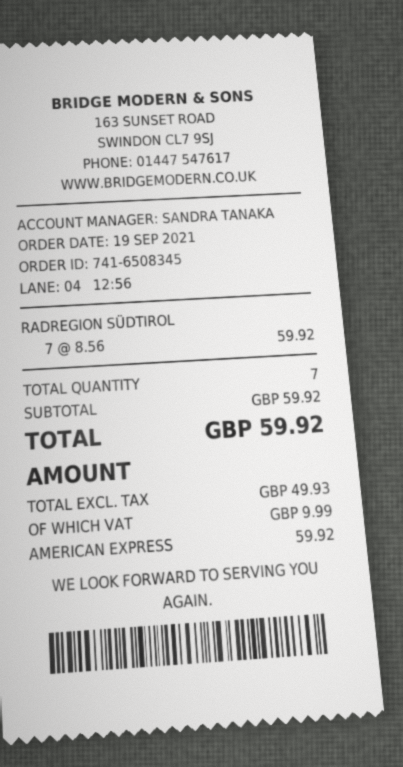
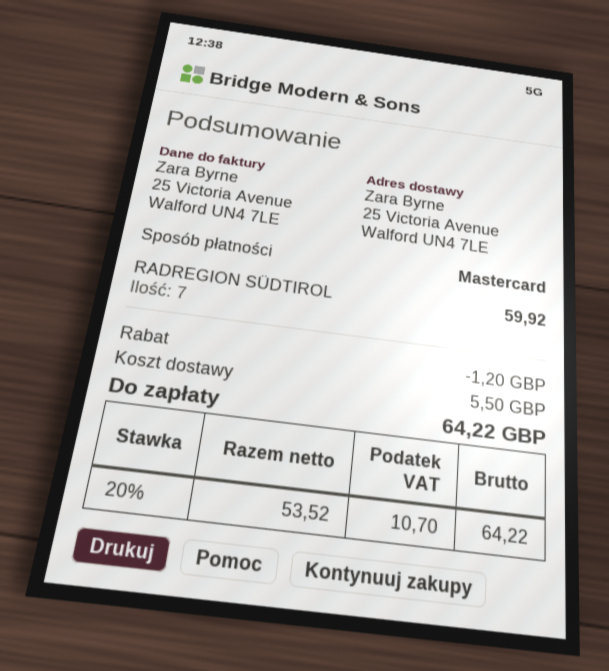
payment method: American Express -> Mastercard
discount: none -> 1.20
shipping: none -> 5.50
net: 49.93 -> 53.52
tax: 9.99 -> 10.70
total: 59.92 -> 64.22

